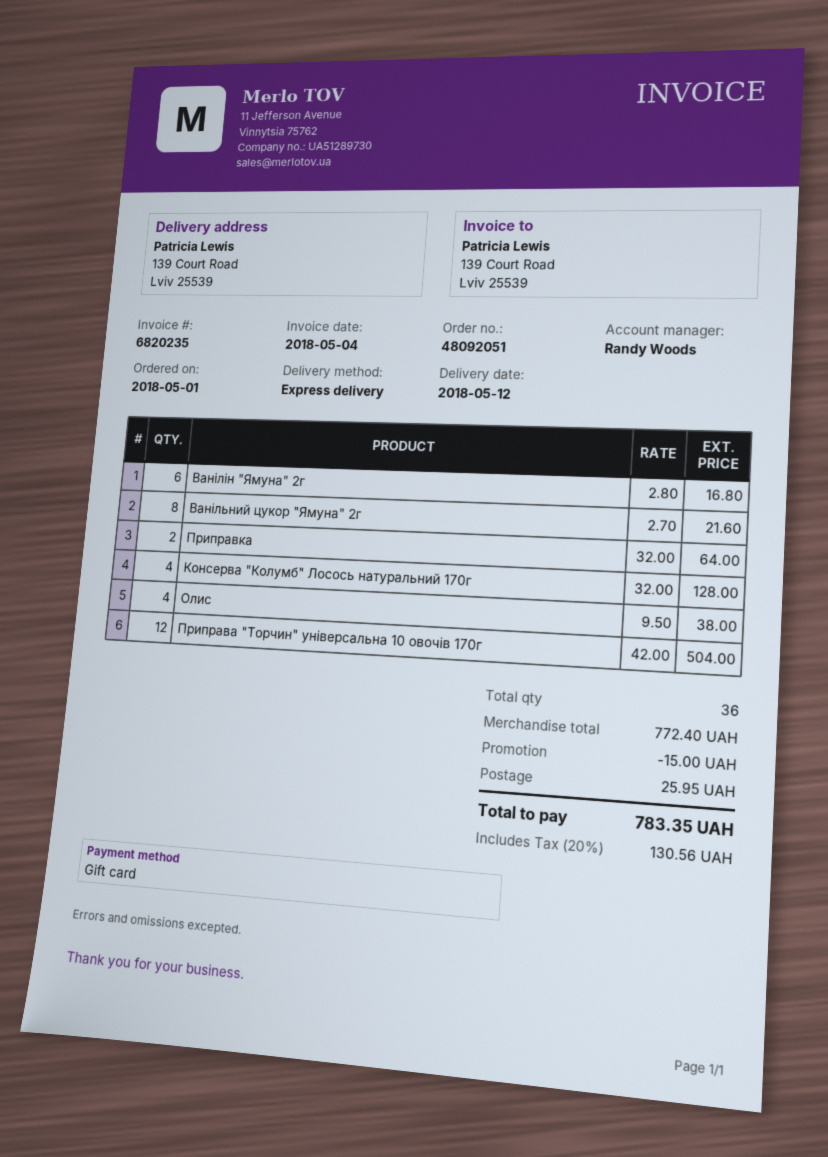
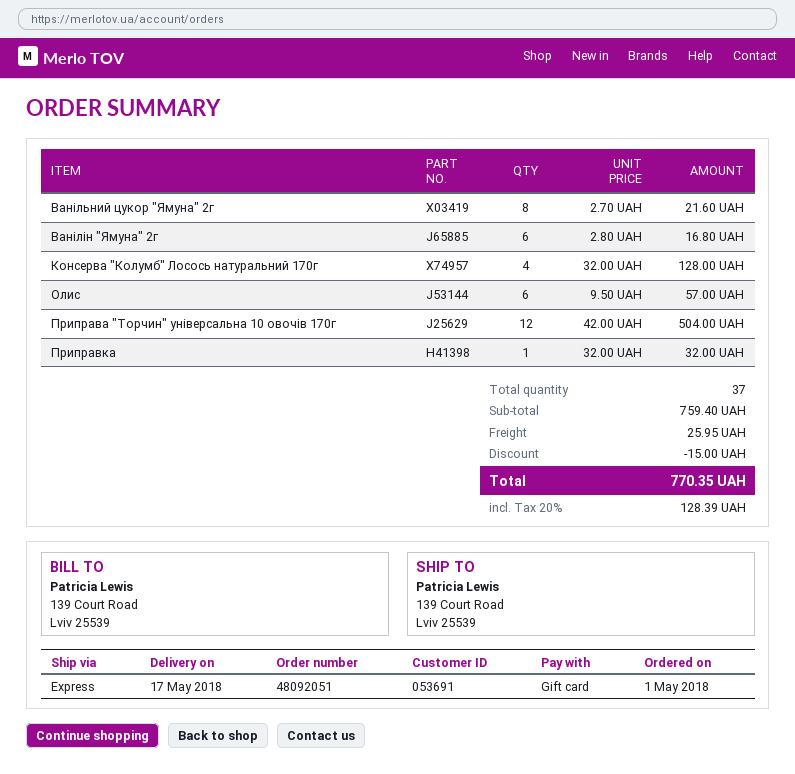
delivery date: 2018-05-12 -> 2018-05-17
Приправка: 2 x 32.00 = 64.00 -> 1 x 32.00 = 32.00
Олис: 4 x 9.50 = 38.00 -> 6 x 9.50 = 57.00
total quantity: 36 -> 37
subtotal: 772.40 -> 759.40
tax: 20% = 130.56 -> 20% = 128.39
total: 783.35 -> 770.35

